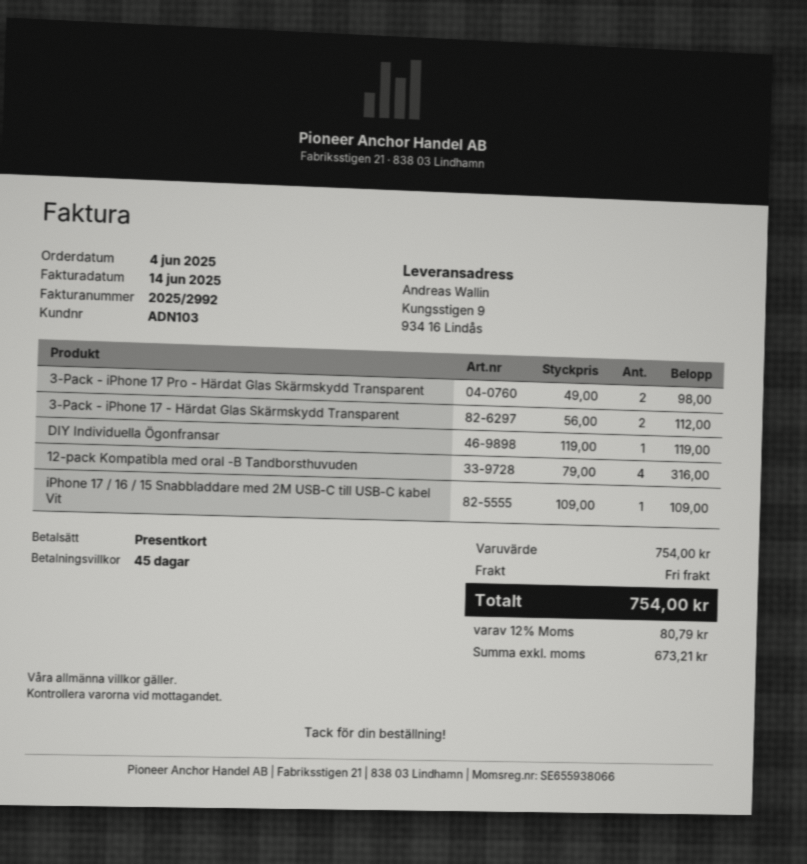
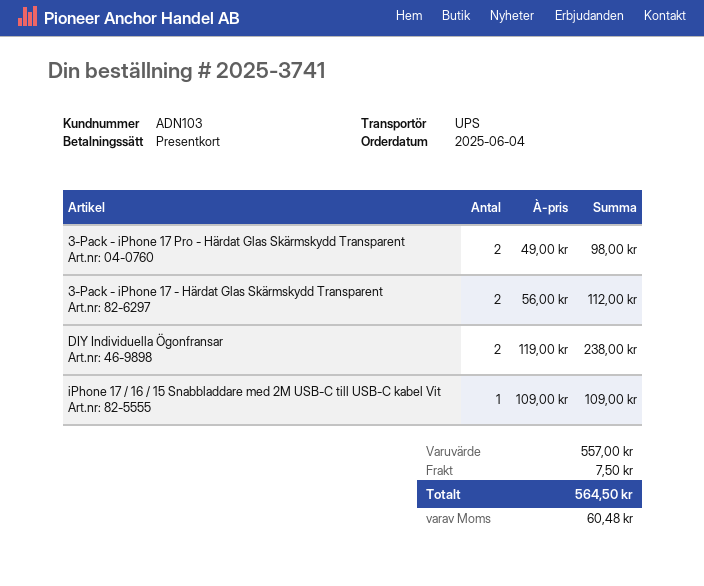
DIY Individuella Ögonfransar: 1 x 119.00 = 119.00 -> 2 x 119.00 = 238.00
12-pack Kompatibla med oral -B Tandborsthuvuden: 4 x 79.00 = 316.00 -> none
subtotal: 754.00 -> 557.00
shipping: 0.00 -> 7.50
tax: 80.79 -> 60.48
total: 754.00 -> 564.50

